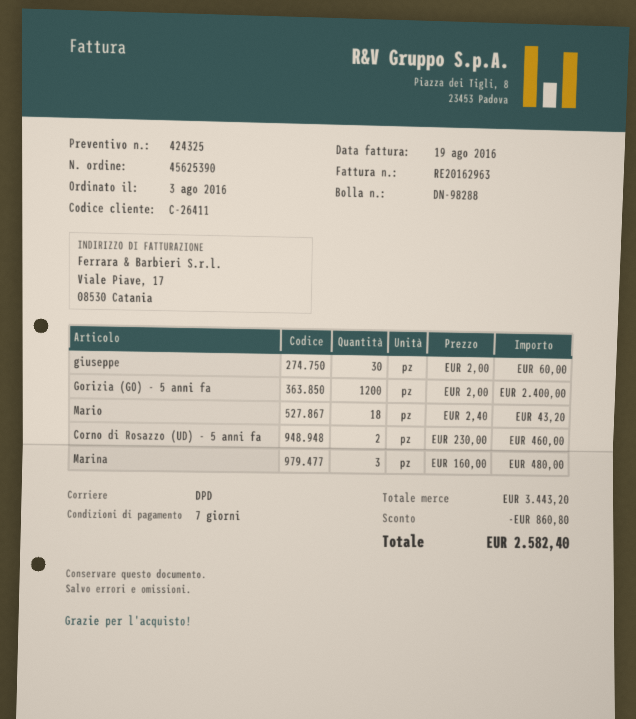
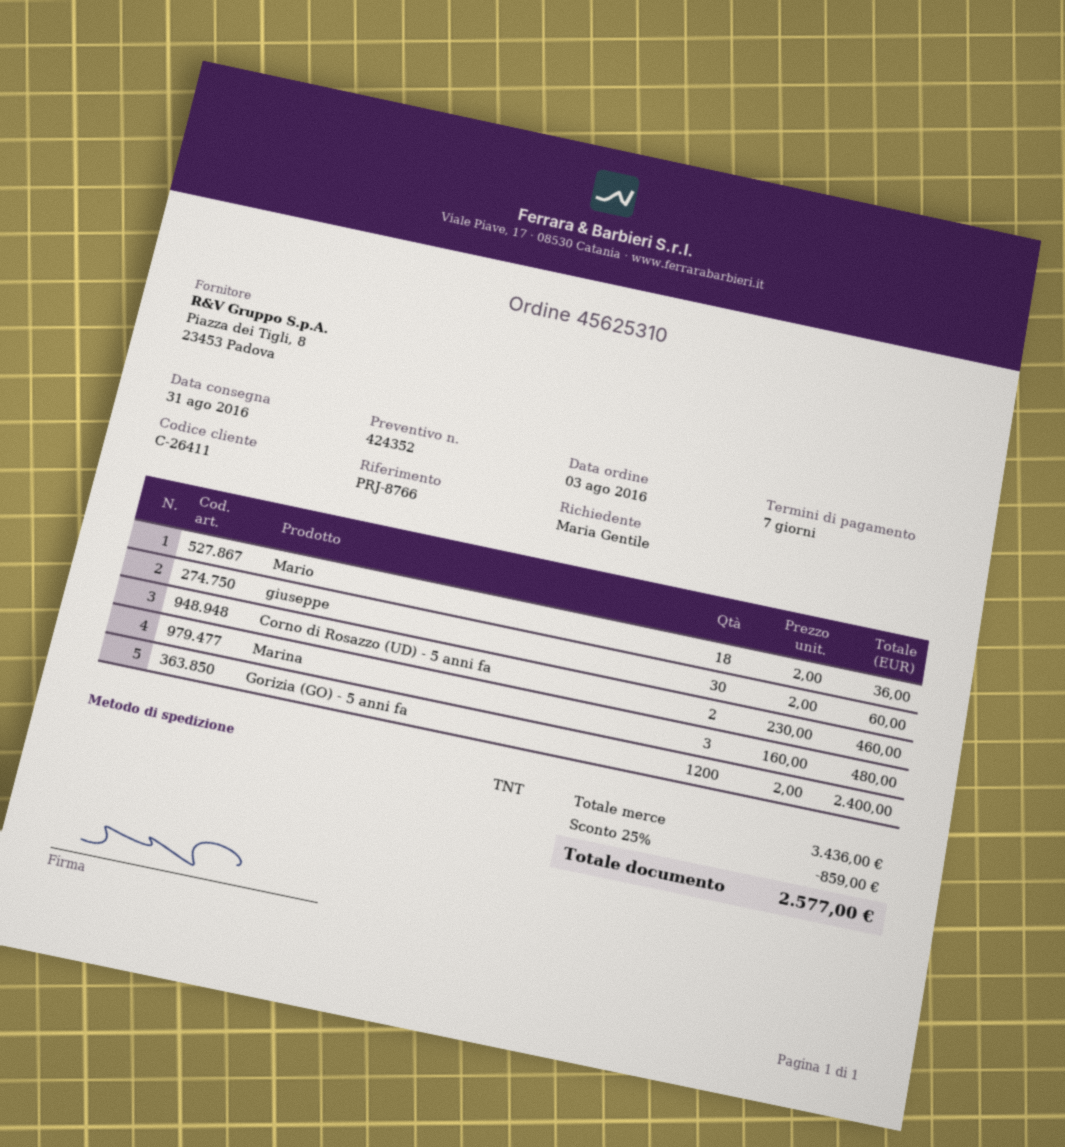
quote number: 424325 -> 424352
order number: 45625390 -> 45625310
shipping method: DPD -> TNT
Mario: 18 x 2.40 = 43.20 -> 18 x 2.00 = 36.00
subtotal: 3443.20 -> 3436.00
discount: 860.80 -> 859.00
total: 2582.40 -> 2577.00

